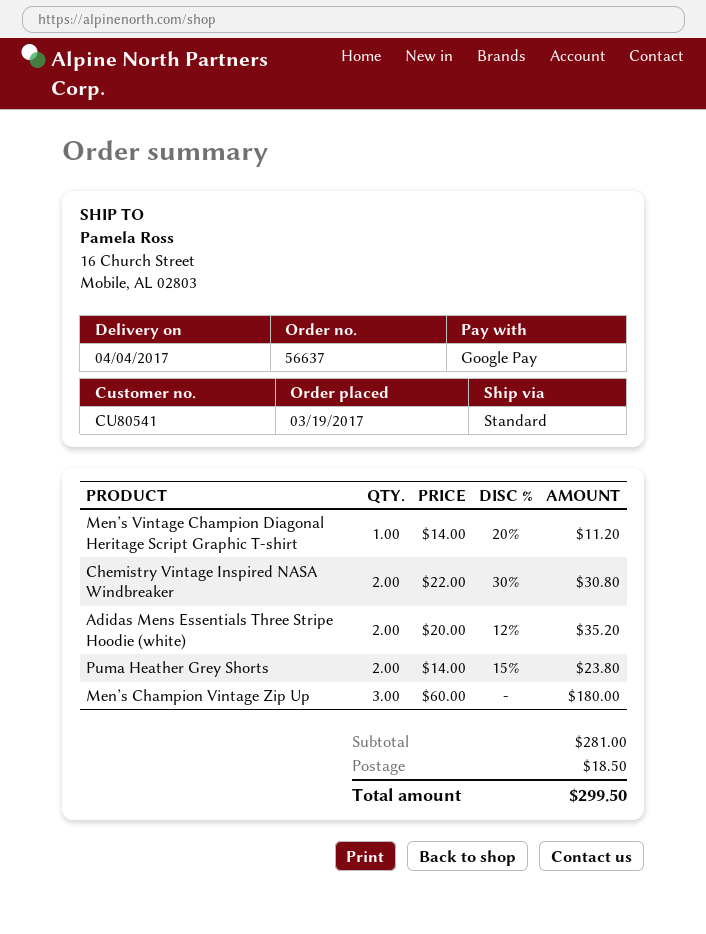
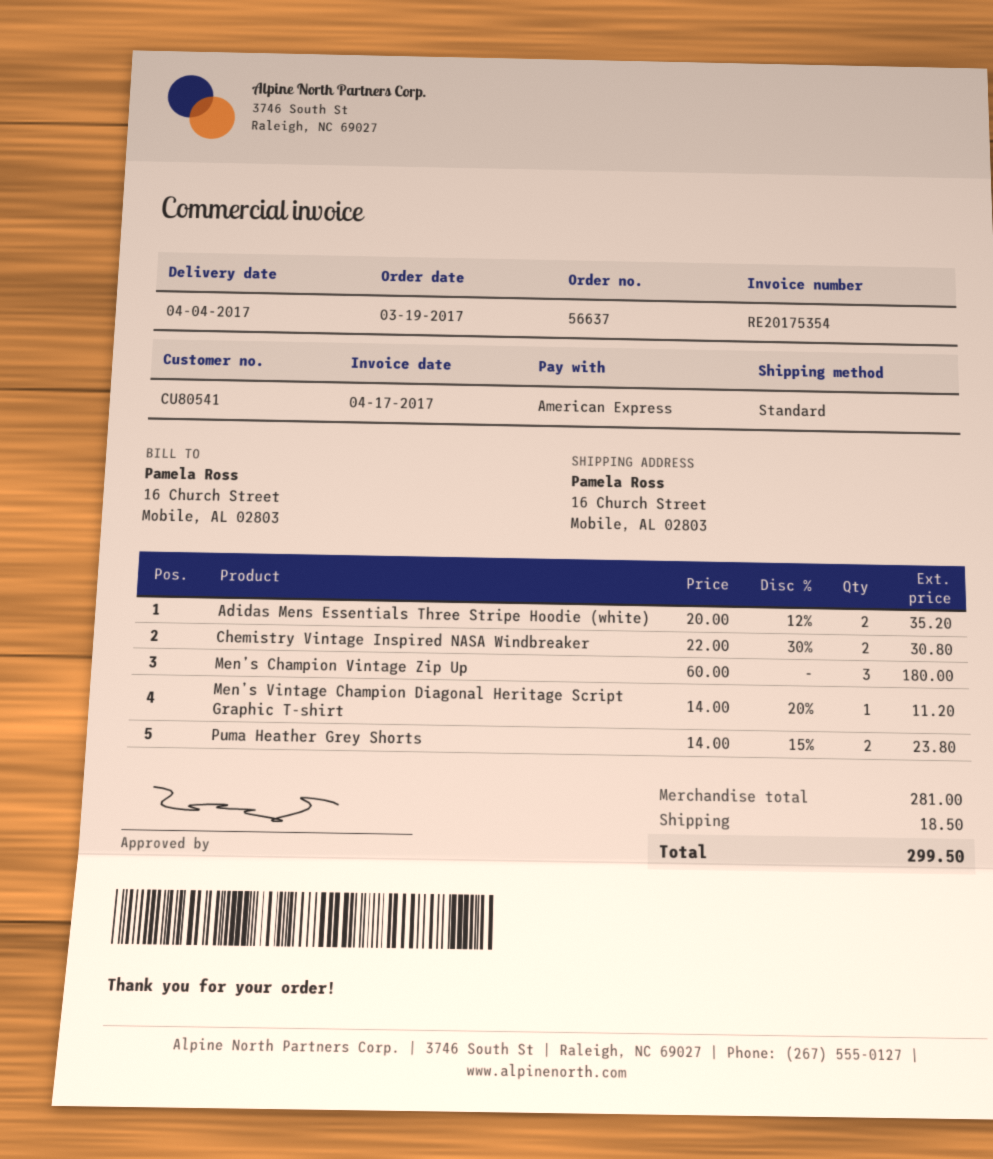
payment method: Google Pay -> American Express

